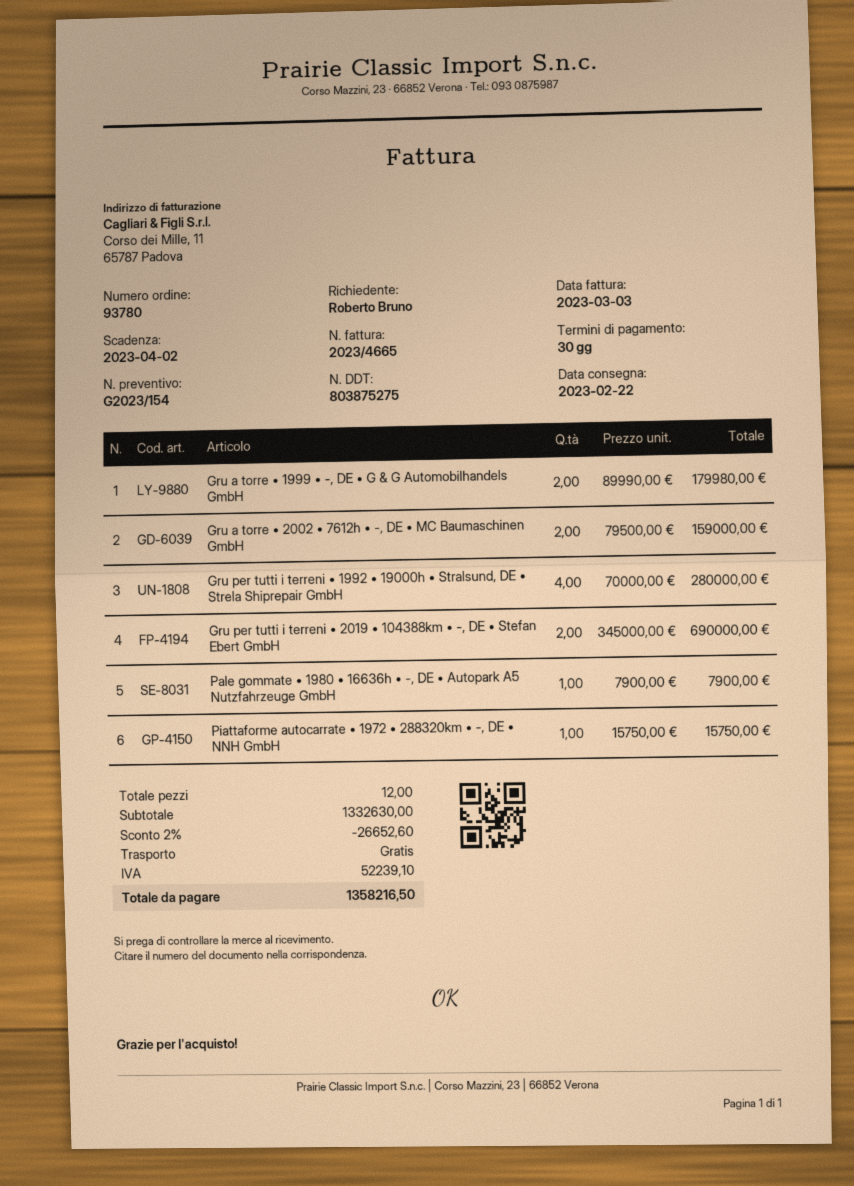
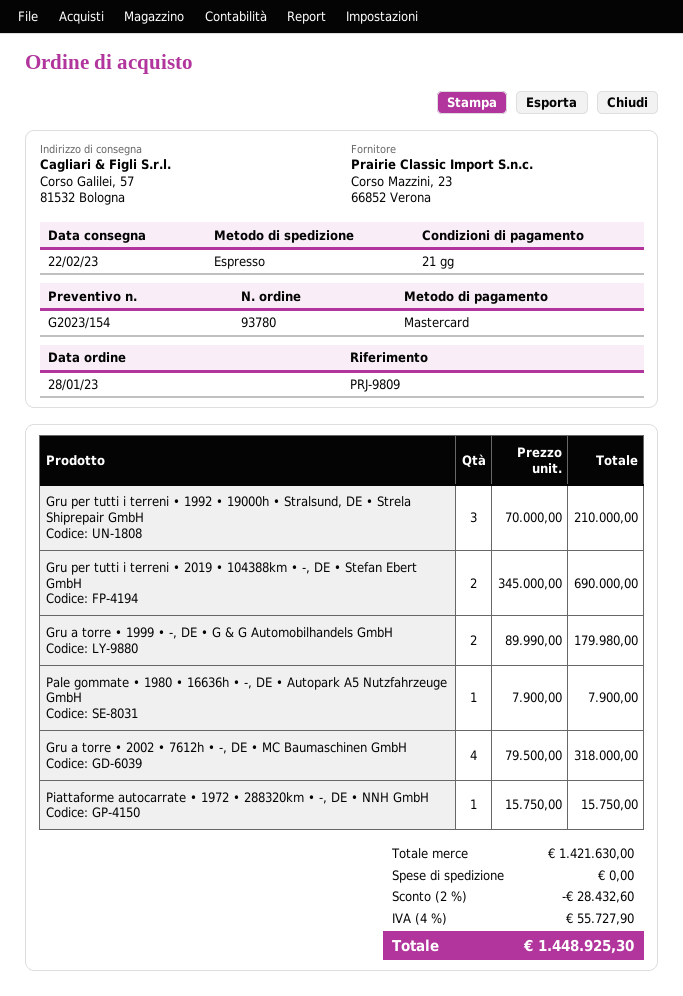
payment terms: 30 days -> 21 days
Gru a torre • 2002 • 7612h • -, DE • MC Baumaschinen GmbH: 2 x 79500.00 = 159000.00 -> 4 x 79500.00 = 318000.00
Gru per tutti i terreni • 1992 • 19000h • Stralsund, DE • Strela Shiprepair GmbH: 4 x 70000.00 = 280000.00 -> 3 x 70000.00 = 210000.00
subtotal: 1332630.00 -> 1421630.00
discount: 2% = 26652.60 -> 2% = 28432.60
tax: 52239.10 -> 55727.90
total: 1358216.50 -> 1448925.30

